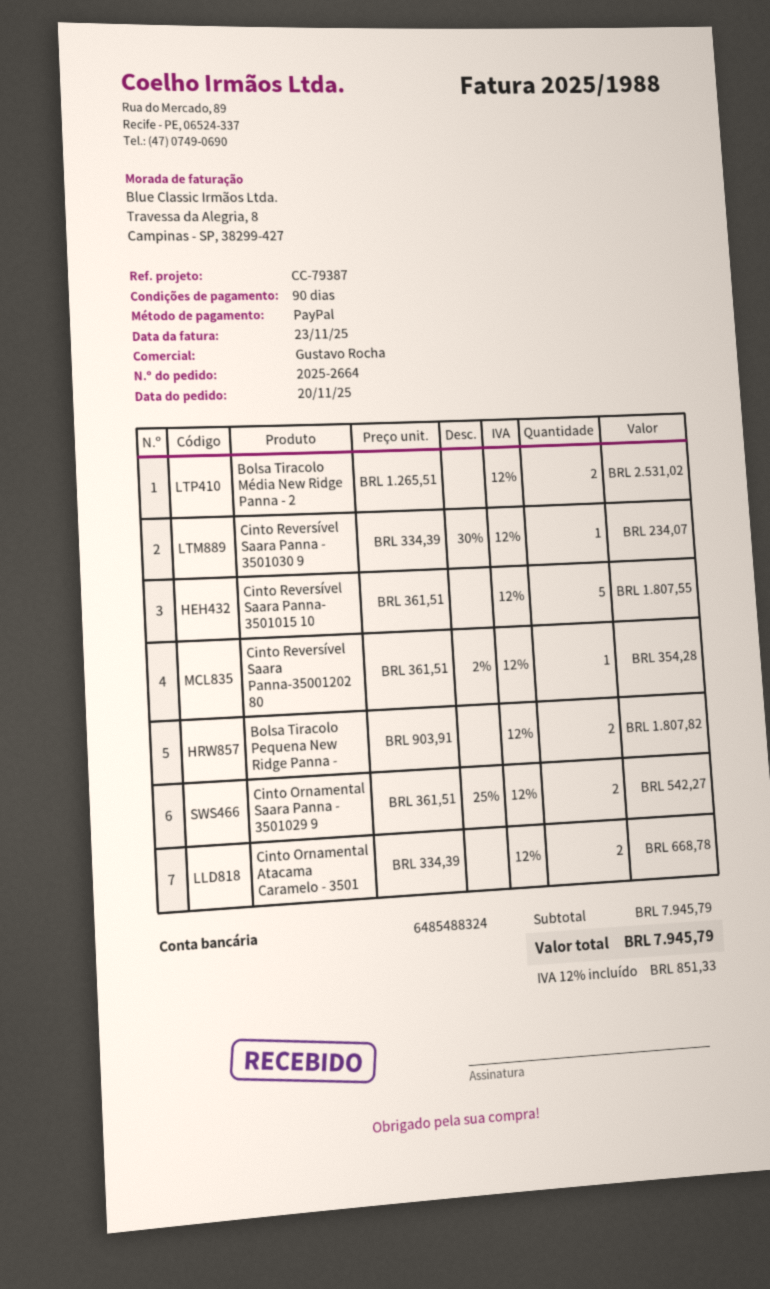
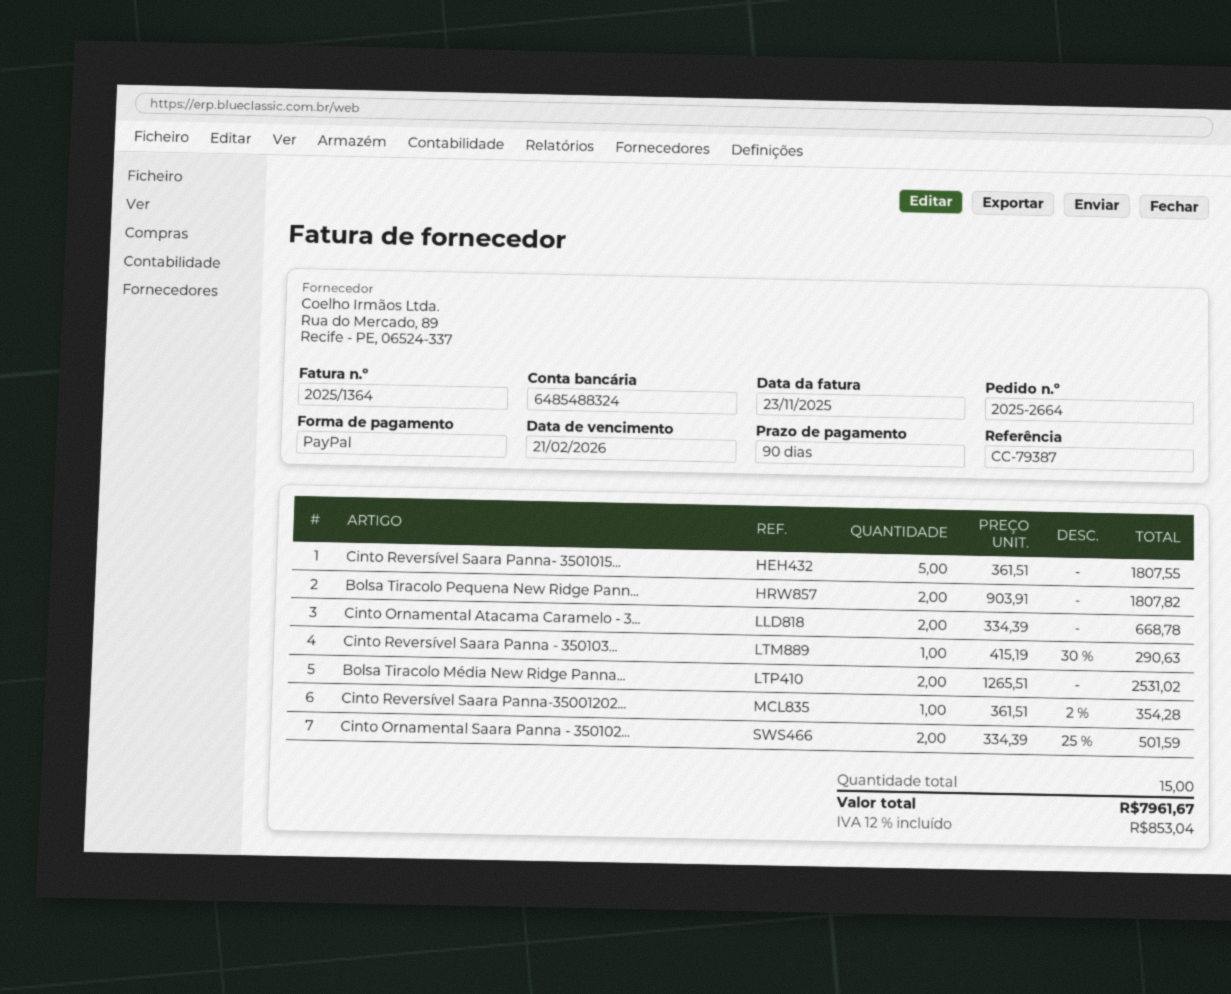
invoice number: 2025/1988 -> 2025/1364
Cinto Reversível Saara Panna - 3501030 9: 1 x 334.39 - 30% = 234.07 -> 1 x 415.19 - 30% = 290.63
Cinto Ornamental Saara Panna - 3501029 9: 2 x 361.51 - 25% = 542.27 -> 2 x 334.39 - 25% = 501.59
tax: 12% = 851.33 -> 12% = 853.04
total: 7945.79 -> 7961.67

